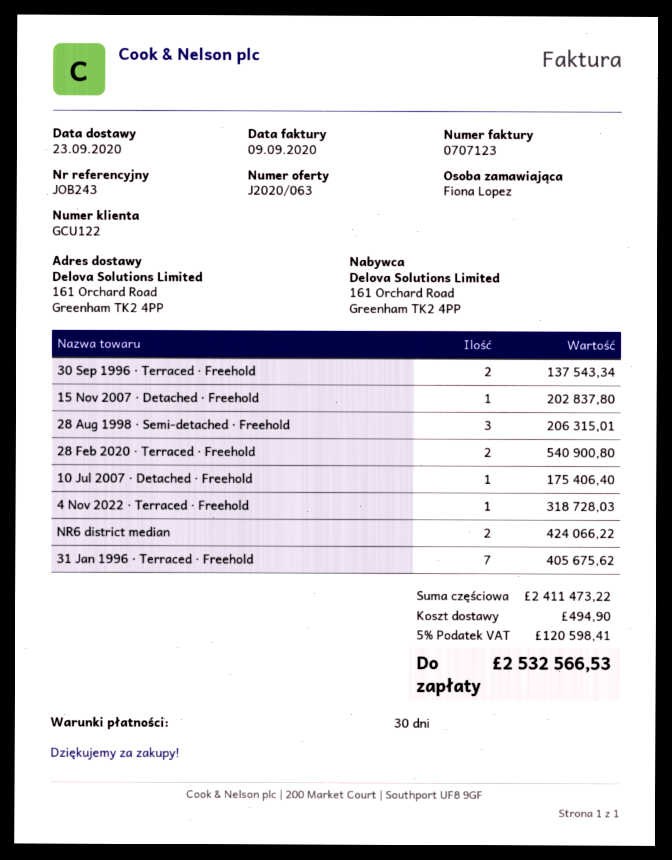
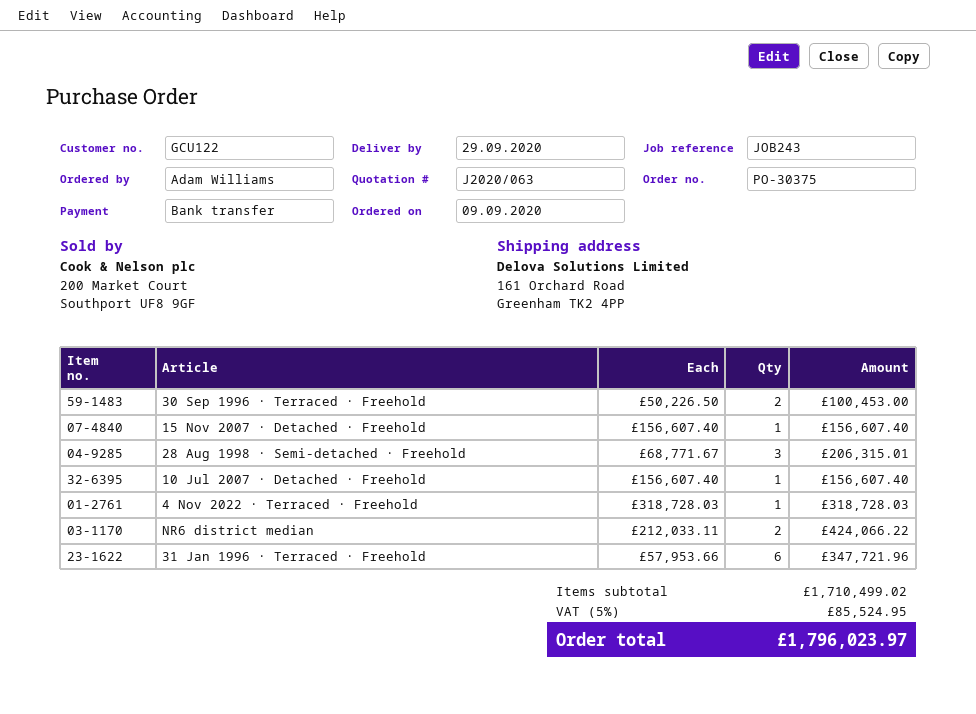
delivery date: 2020-09-23 -> 2020-09-29
ordered by: Fiona Lopez -> Adam Williams
30 Sep 1996 · Terraced · Freehold: 2 for 137543.34 -> 2 for 100453.00
15 Nov 2007 · Detached · Freehold: 1 for 202837.80 -> 1 for 156607.40
28 Feb 2020 · Terraced · Freehold: 2 for 540900.80 -> none
10 Jul 2007 · Detached · Freehold: 1 for 175406.40 -> 1 for 156607.40
31 Jan 1996 · Terraced · Freehold: 7 for 405675.62 -> 6 for 347721.96
subtotal: 2411473.22 -> 1710499.02
shipping: 494.90 -> none
tax: 5% = 120598.41 -> 5% = 85524.95
total: 2532566.53 -> 1796023.97

